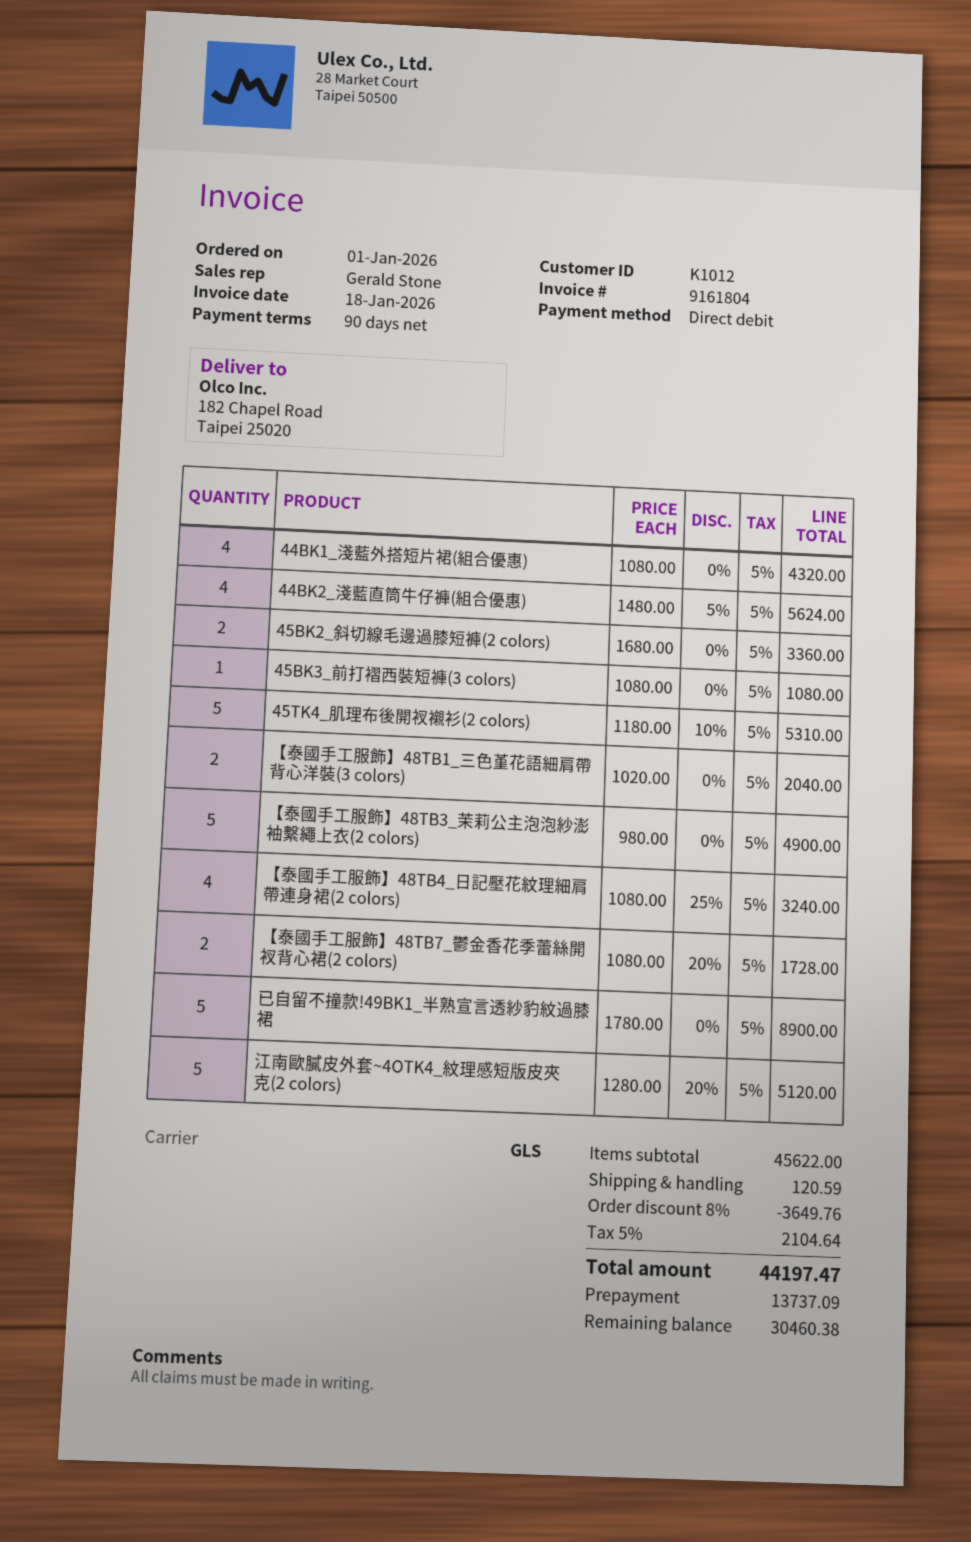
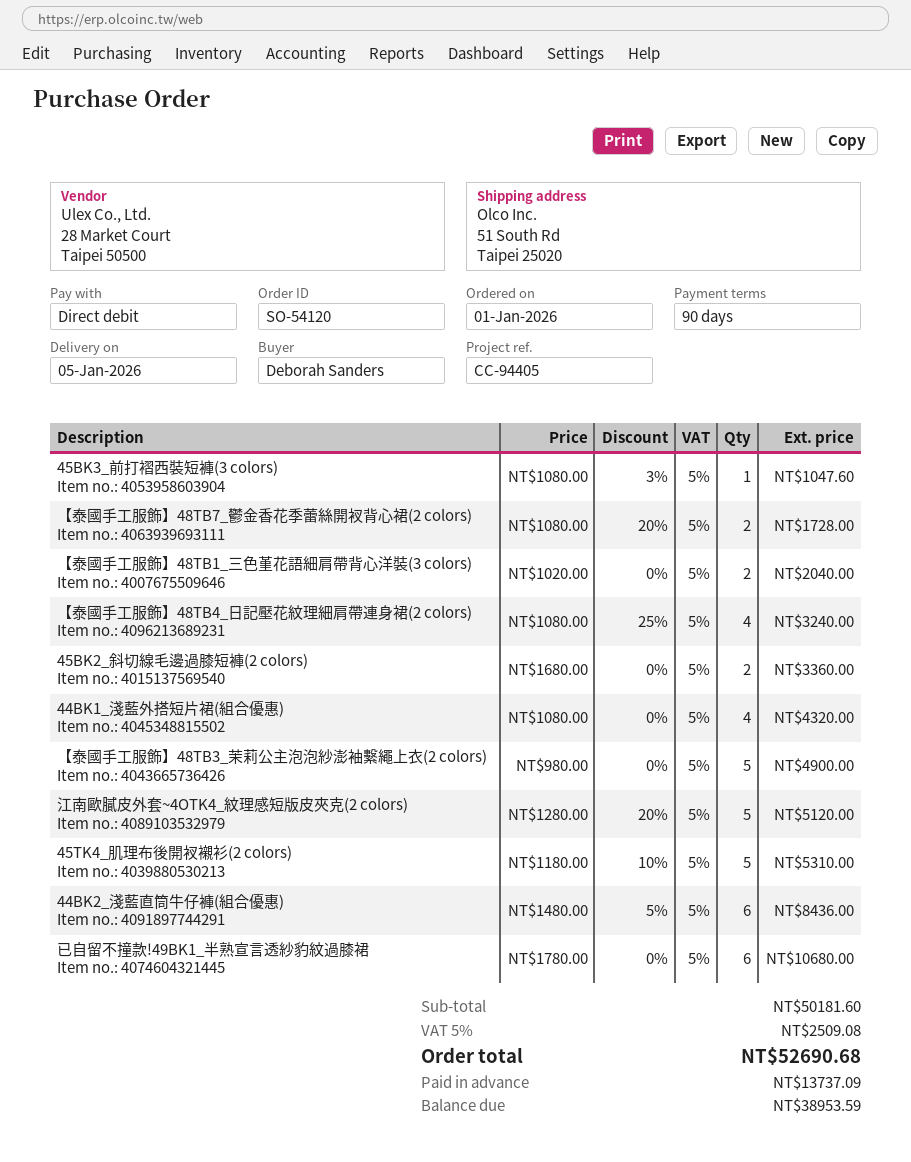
ship to: 182 Chapel Road, Taipei 25020 -> 51 South Rd, Taipei 25020
44BK2_淺藍直筒牛仔褲(組合優惠): 4 x 1480.00 - 5% = 5624.00 -> 6 x 1480.00 - 5% = 8436.00
45BK3_前打褶西裝短褲(3 colors): 1 x 1080.00 = 1080.00 -> 1 x 1080.00 - 3% = 1047.60
已自留不撞款!49BK1_半熟宣言透紗豹紋過膝裙: 5 x 1780.00 = 8900.00 -> 6 x 1780.00 = 10680.00
subtotal: 45622.00 -> 50181.60
discount: 8% = 3649.76 -> none
shipping: 120.59 -> none
tax: 5% = 2104.64 -> 5% = 2509.08
total: 44197.47 -> 52690.68
balance: 30460.38 -> 38953.59

